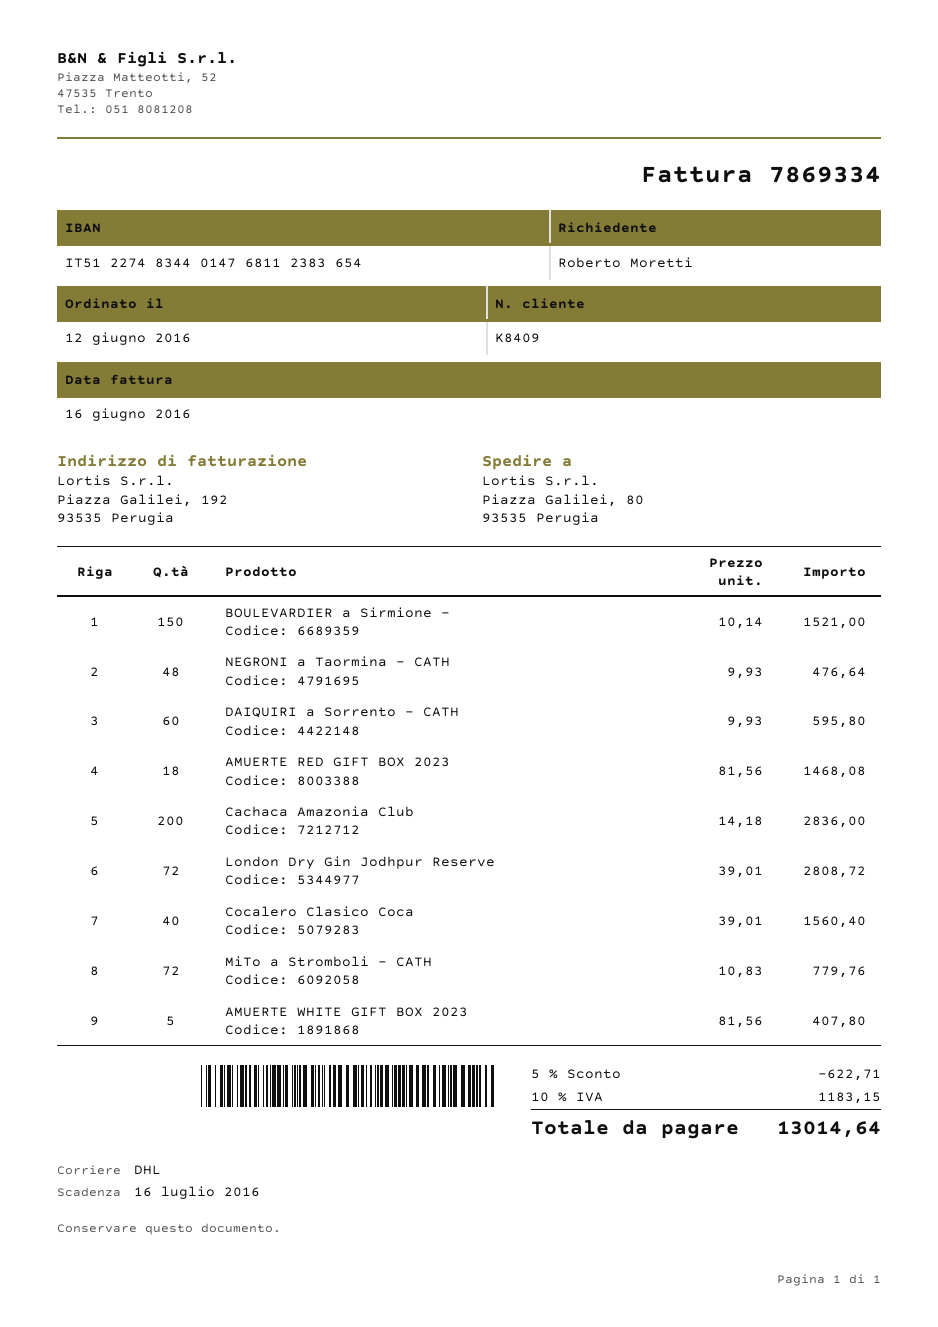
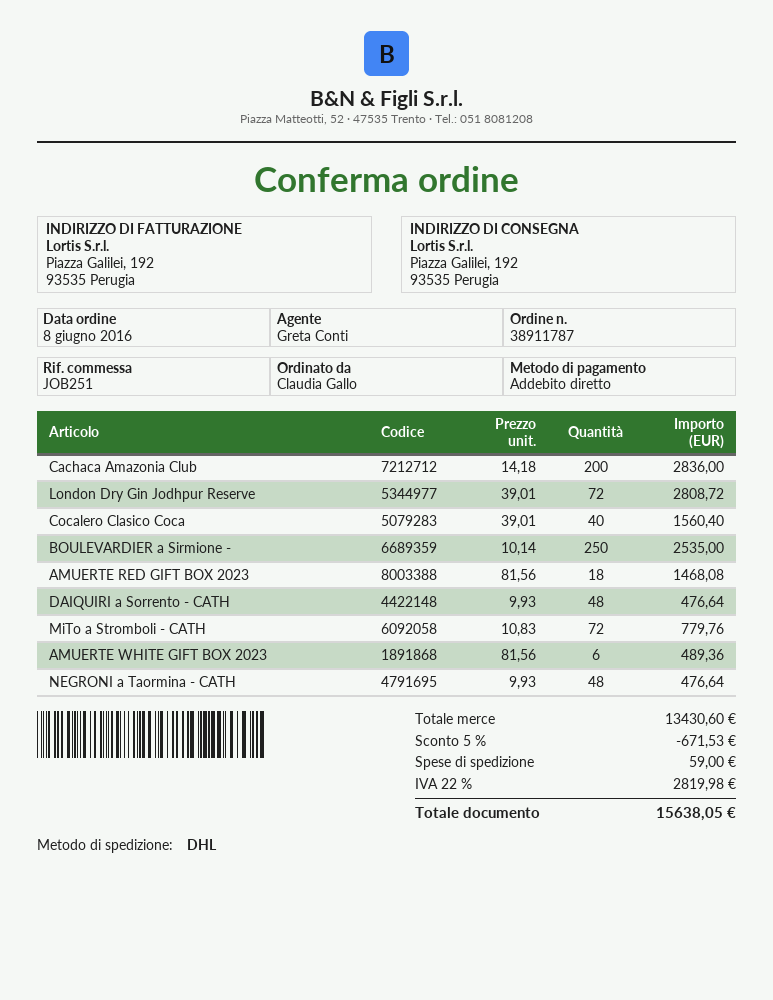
order date: 2016-06-12 -> 2016-06-08
ordered by: Roberto Moretti -> Claudia Gallo
ship to: Piazza Galilei, 80, 93535 Perugia -> Piazza Galilei, 192, 93535 Perugia
BOULEVARDIER a Sirmione -: 150 x 10.14 = 1521.00 -> 250 x 10.14 = 2535.00
DAIQUIRI a Sorrento - CATH: 60 x 9.93 = 595.80 -> 48 x 9.93 = 476.64
AMUERTE WHITE GIFT BOX 2023: 5 x 81.56 = 407.80 -> 6 x 81.56 = 489.36
discount: 5% = 622.71 -> 5% = 671.53
shipping: none -> 59.00
tax: 10% = 1183.15 -> 22% = 2819.98
total: 13014.64 -> 15638.05

